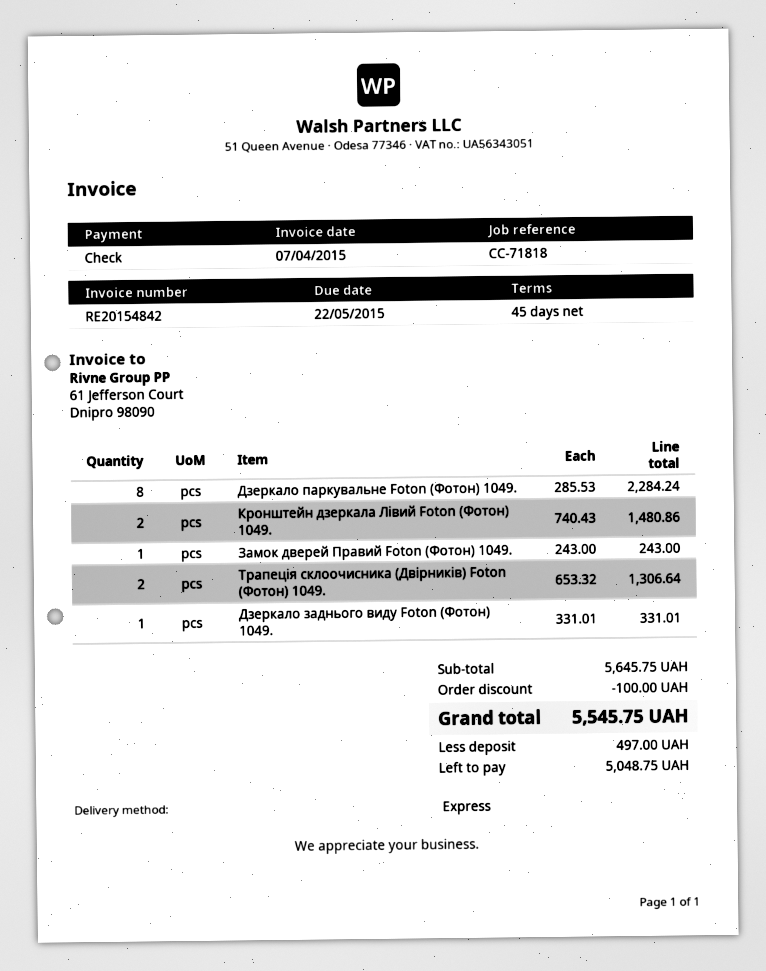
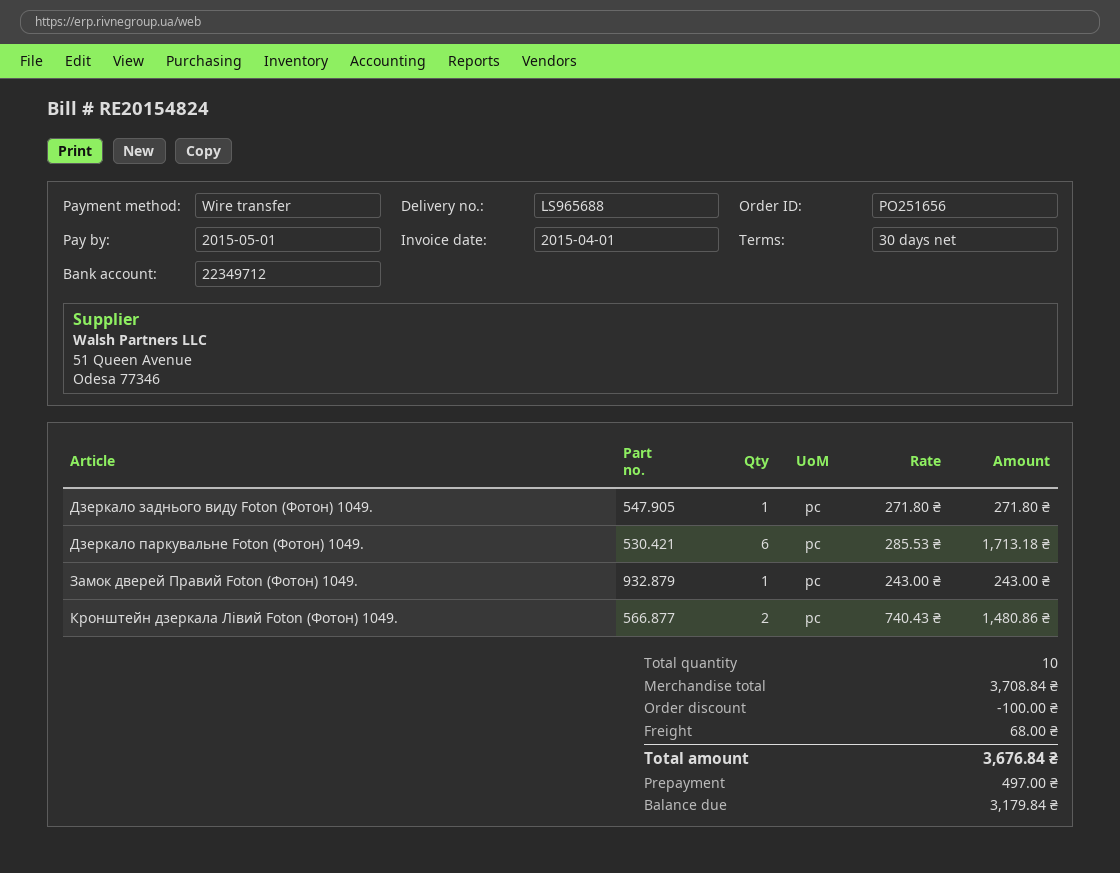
invoice number: RE20154842 -> RE20154824
invoice date: 2015-04-07 -> 2015-04-01
payment terms: 45 days -> 30 days
due date: 2015-05-22 -> 2015-05-01
payment method: cheque -> bank transfer
Дзеркало паркувальне Foton (Фотон) 1049.: 8 x 285.53 = 2284.24 -> 6 x 285.53 = 1713.18
Трапеція склоочисника (Двірників) Foton (Фотон) 1049.: 2 x 653.32 = 1306.64 -> none
Дзеркало заднього виду Foton (Фотон) 1049.: 1 x 331.01 = 331.01 -> 1 x 271.80 = 271.80
subtotal: 5645.75 -> 3708.84
shipping: none -> 68.00
total: 5545.75 -> 3676.84
balance: 5048.75 -> 3179.84

